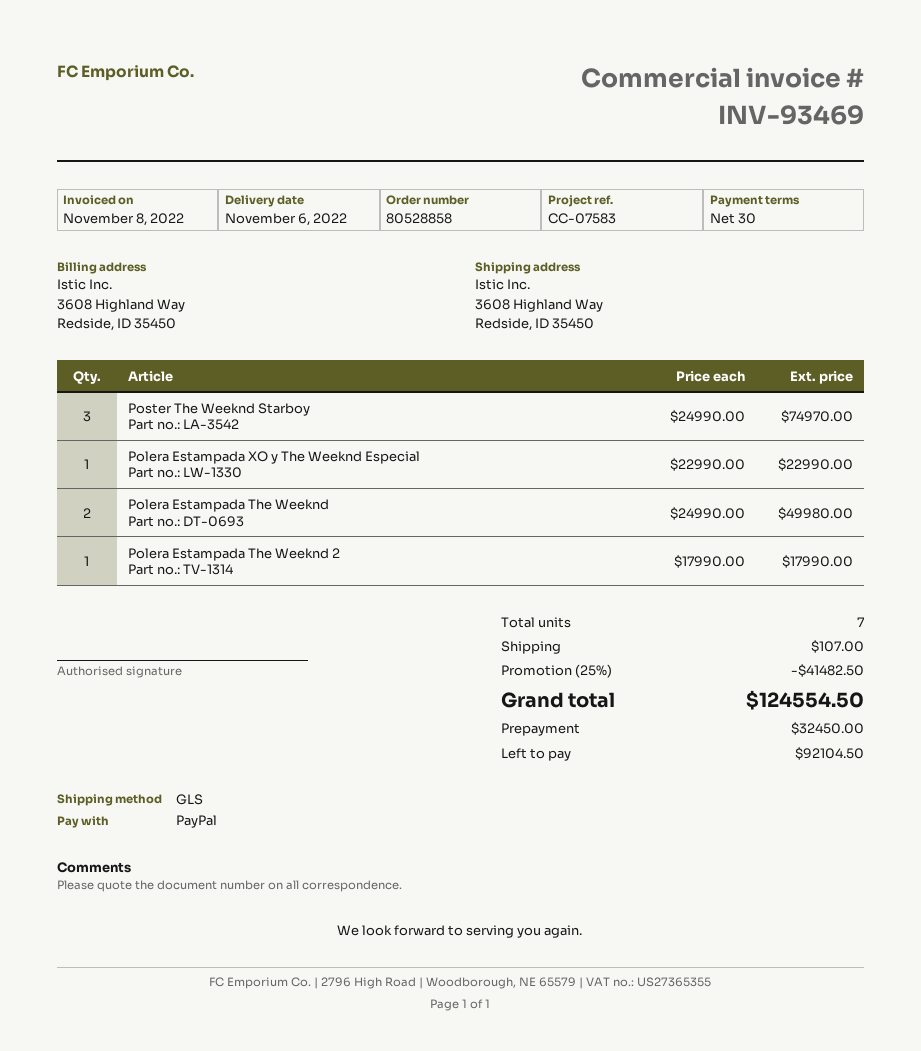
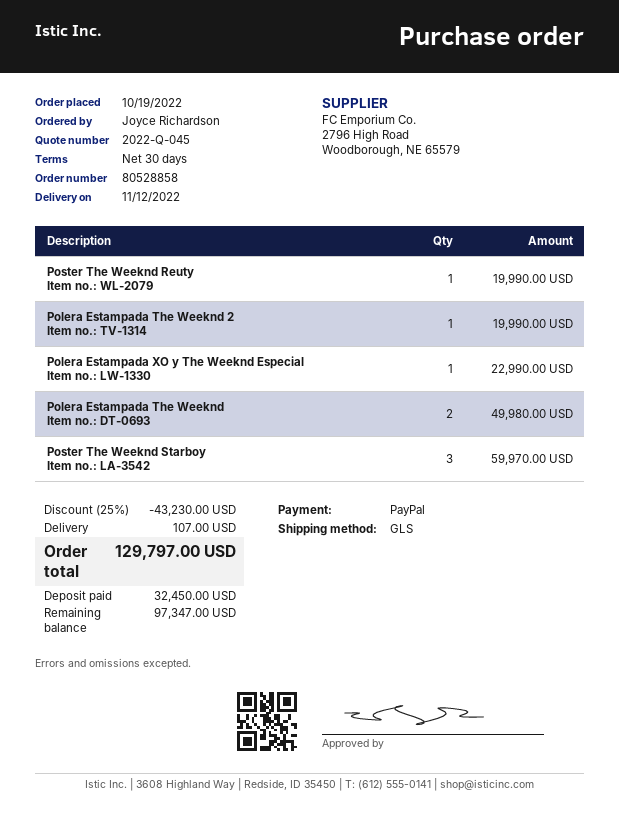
delivery date: 2022-11-06 -> 2022-11-12
Poster The Weeknd Starboy: 3 for 74970.00 -> 3 for 59970.00
Polera Estampada The Weeknd 2: 1 for 17990.00 -> 1 for 19990.00
Poster The Weeknd Reuty: none -> 1 for 19990.00
discount: 25% = 41482.50 -> 25% = 43230.00
total: 124554.50 -> 129797.00
balance: 92104.50 -> 97347.00

